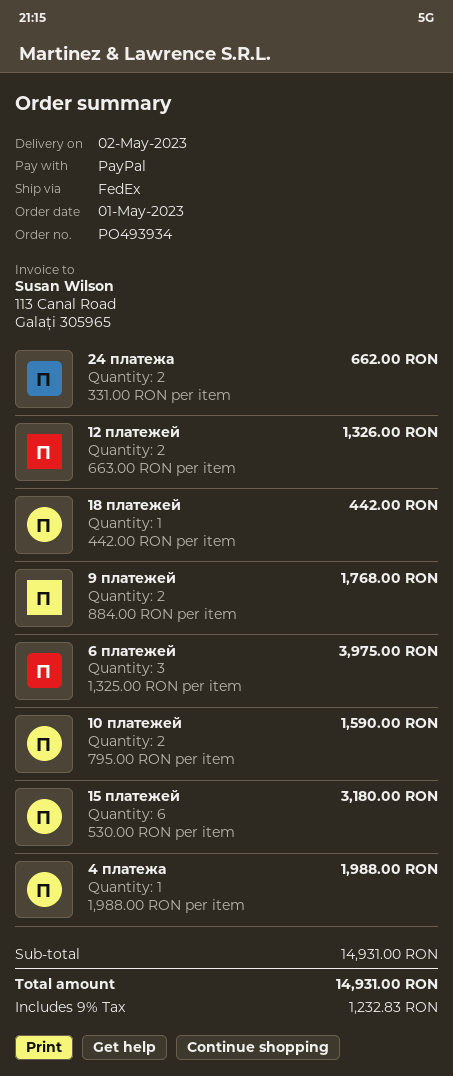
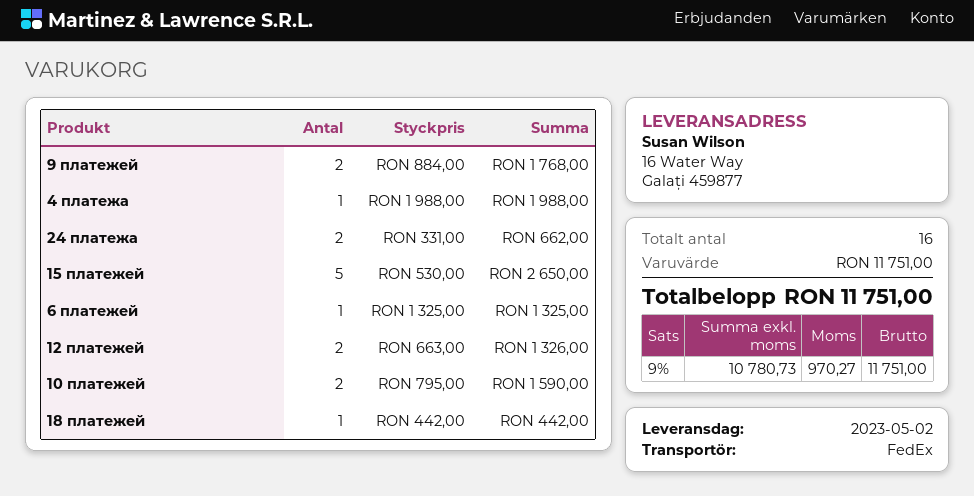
6 платежей: 3 x 1325.00 = 3975.00 -> 1 x 1325.00 = 1325.00
15 платежей: 6 x 530.00 = 3180.00 -> 5 x 530.00 = 2650.00
subtotal: 14931.00 -> 11751.00
tax: 9% = 1232.83 -> 9% = 970.27
total: 14931.00 -> 11751.00

